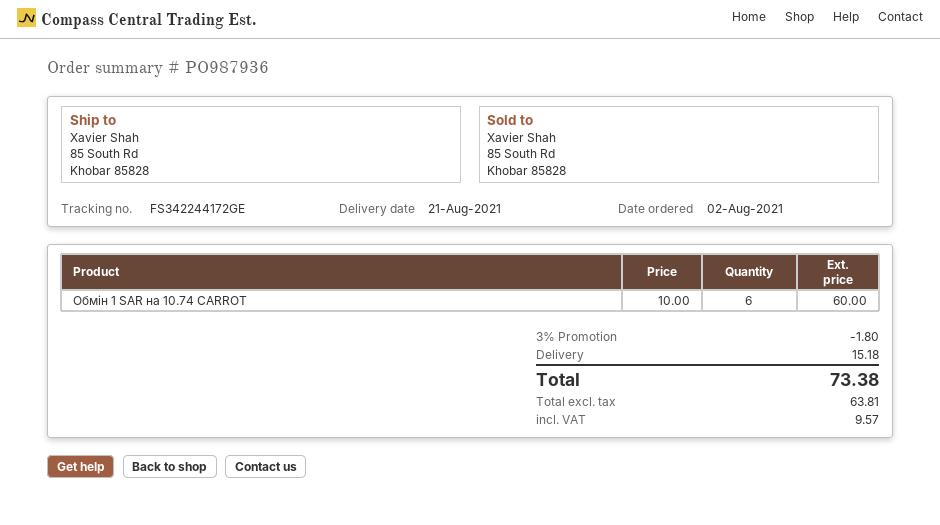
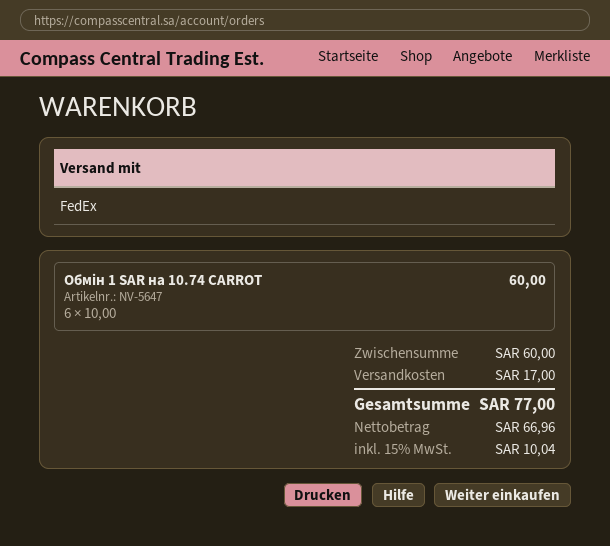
discount: 3% = 1.80 -> none
shipping: 15.18 -> 17.00
net: 63.81 -> 66.96
tax: 9.57 -> 10.04
total: 73.38 -> 77.00

